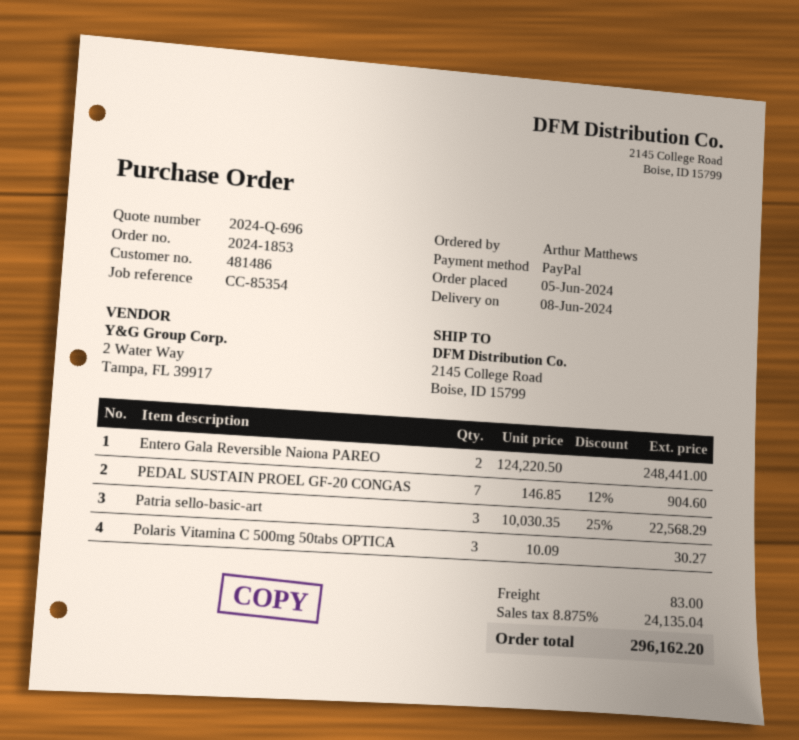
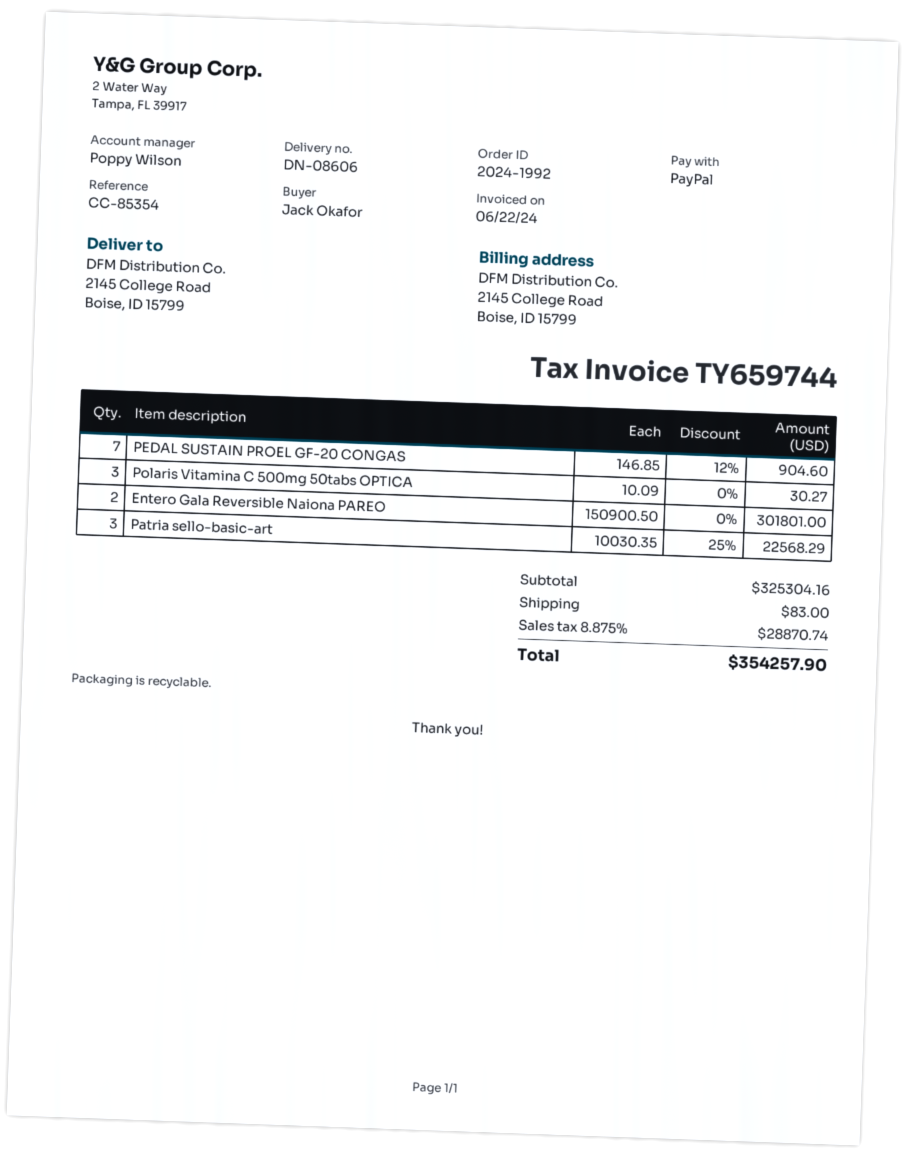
order number: 2024-1853 -> 2024-1992
ordered by: Arthur Matthews -> Jack Okafor
Entero Gala Reversible Naiona PAREO: 2 x 124220.50 = 248441.00 -> 2 x 150900.50 = 301801.00
tax: 8.875% = 24135.04 -> 8.875% = 28870.74
total: 296162.20 -> 354257.90

